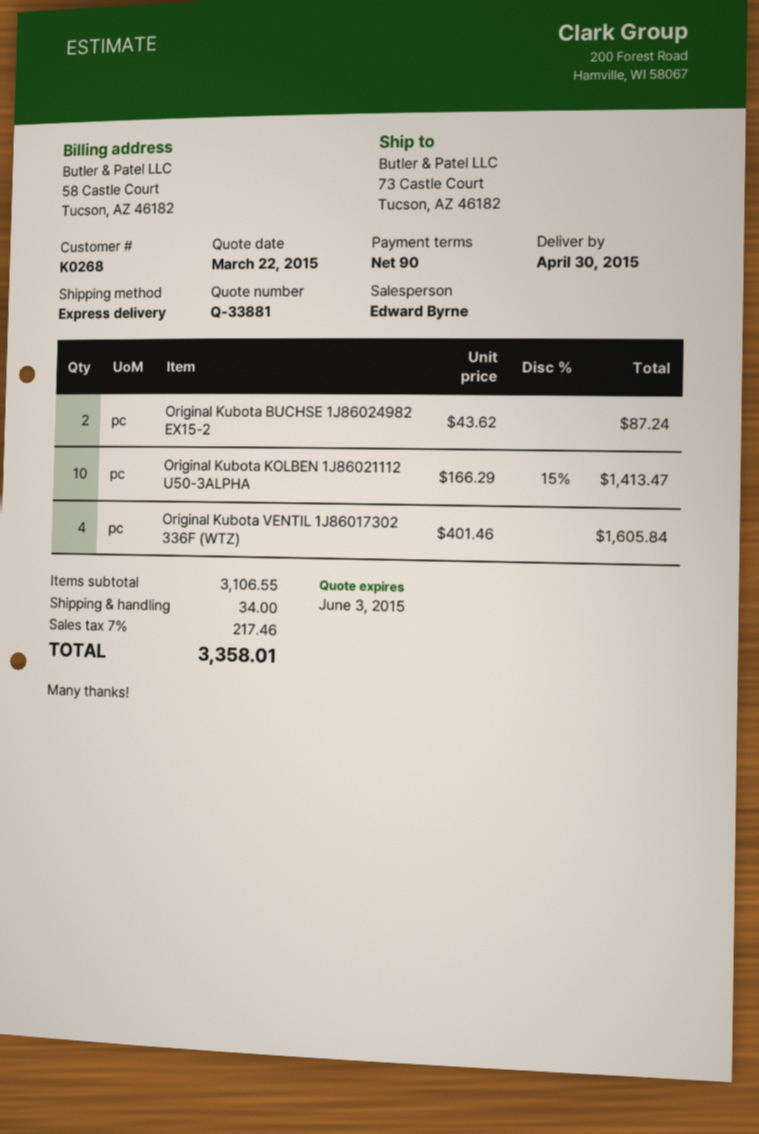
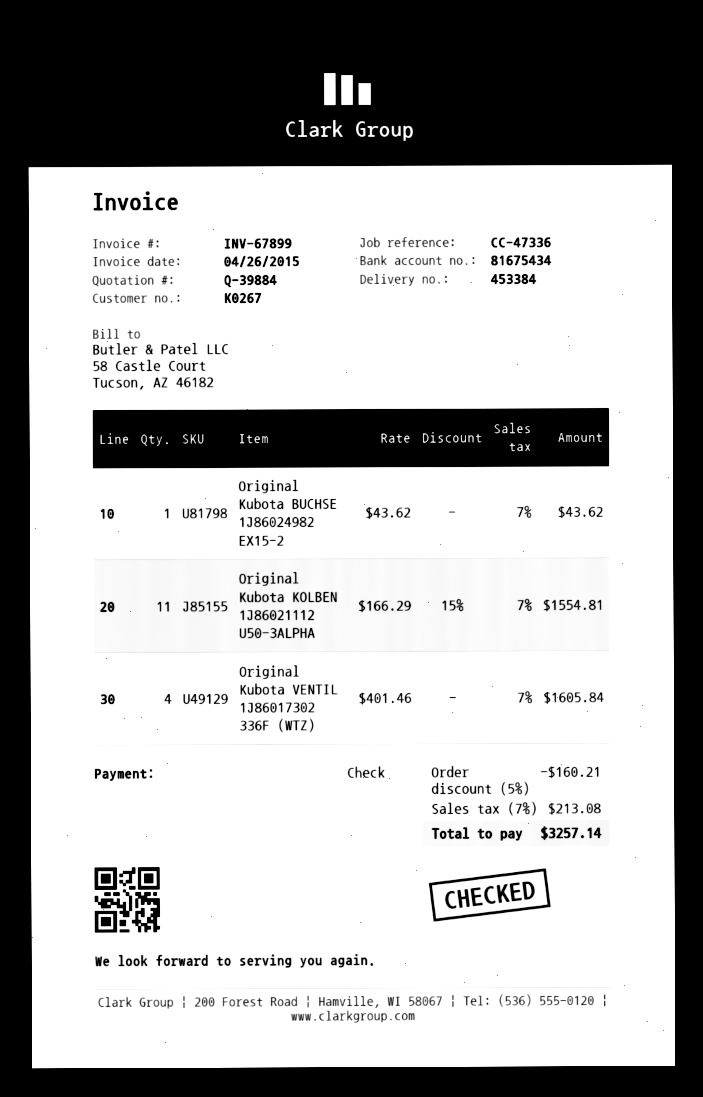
quote number: Q-33881 -> Q-39884
customer number: K0268 -> K0267
Original Kubota BUCHSE 1J86024982 EX15-2: 2 x 43.62 = 87.24 -> 1 x 43.62 = 43.62
Original Kubota KOLBEN 1J86021112 U50-3ALPHA: 10 x 166.29 - 15% = 1413.47 -> 11 x 166.29 - 15% = 1554.81
discount: none -> 5% = 160.21
shipping: 34.00 -> none
tax: 7% = 217.46 -> 7% = 213.08
total: 3358.01 -> 3257.14

